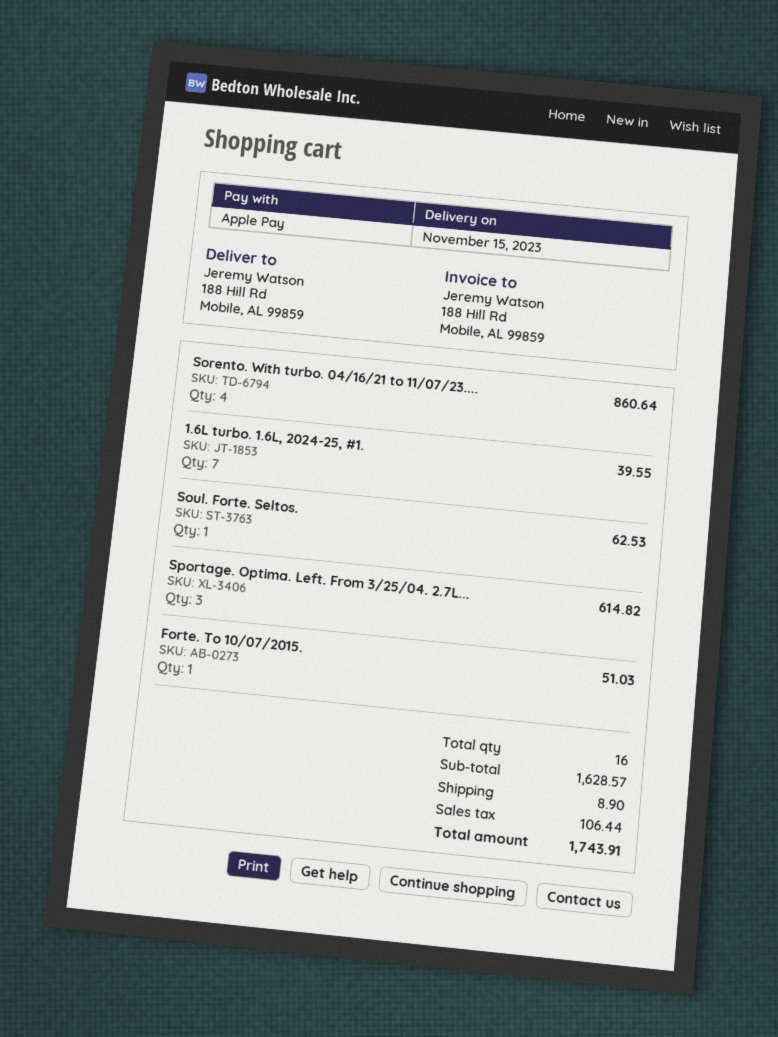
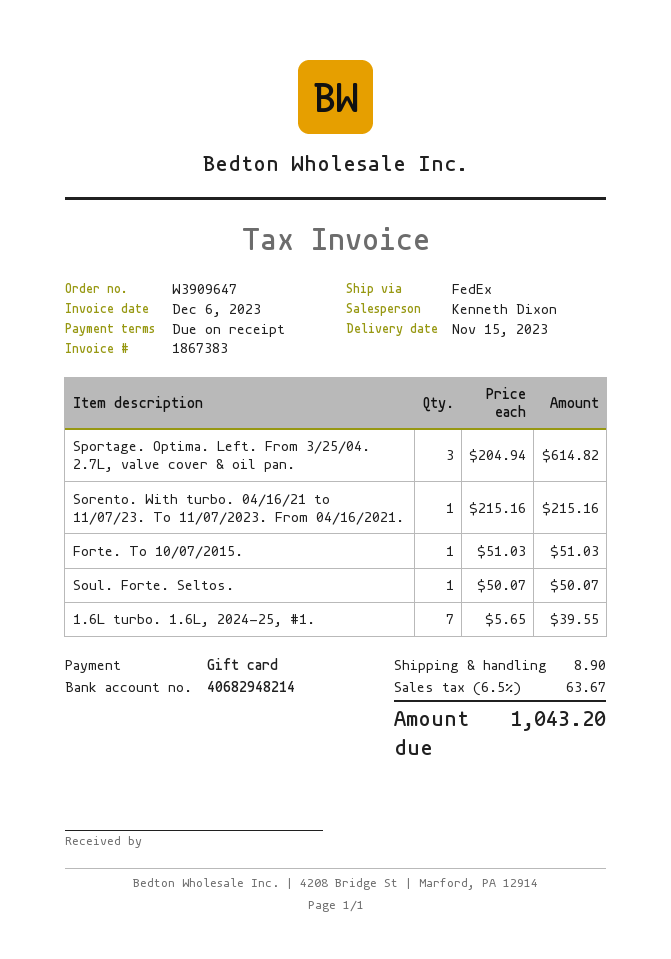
payment method: Apple Pay -> gift card
Sorento. With turbo. 04/16/21 to 11/07/23....: 4 for 860.64 -> 1 for 215.16
Soul. Forte. Seltos.: 1 for 62.53 -> 1 for 50.07
tax: 106.44 -> 63.67
total: 1743.91 -> 1043.20

